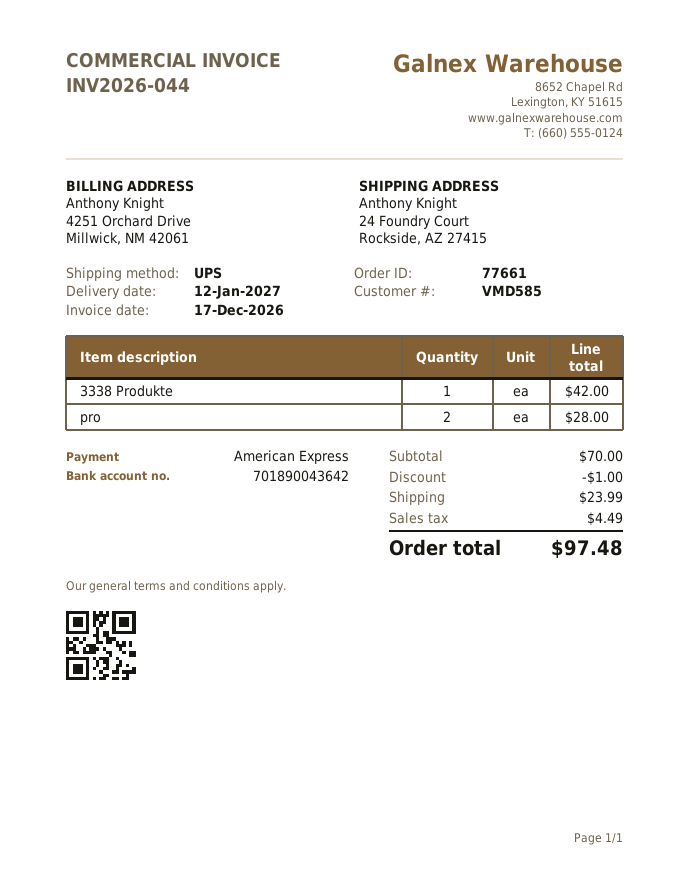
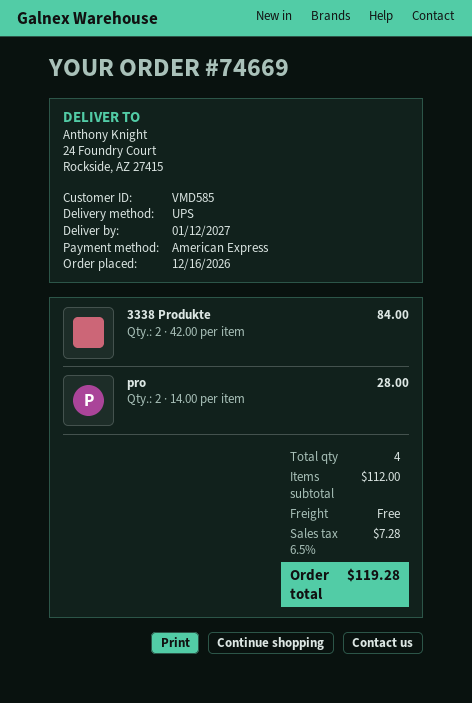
order number: 77661 -> 74669
3338 Produkte: 1 for 42.00 -> 2 for 84.00
subtotal: 70.00 -> 112.00
discount: 1.00 -> none
shipping: 23.99 -> 0.00
tax: 4.49 -> 7.28
total: 97.48 -> 119.28

